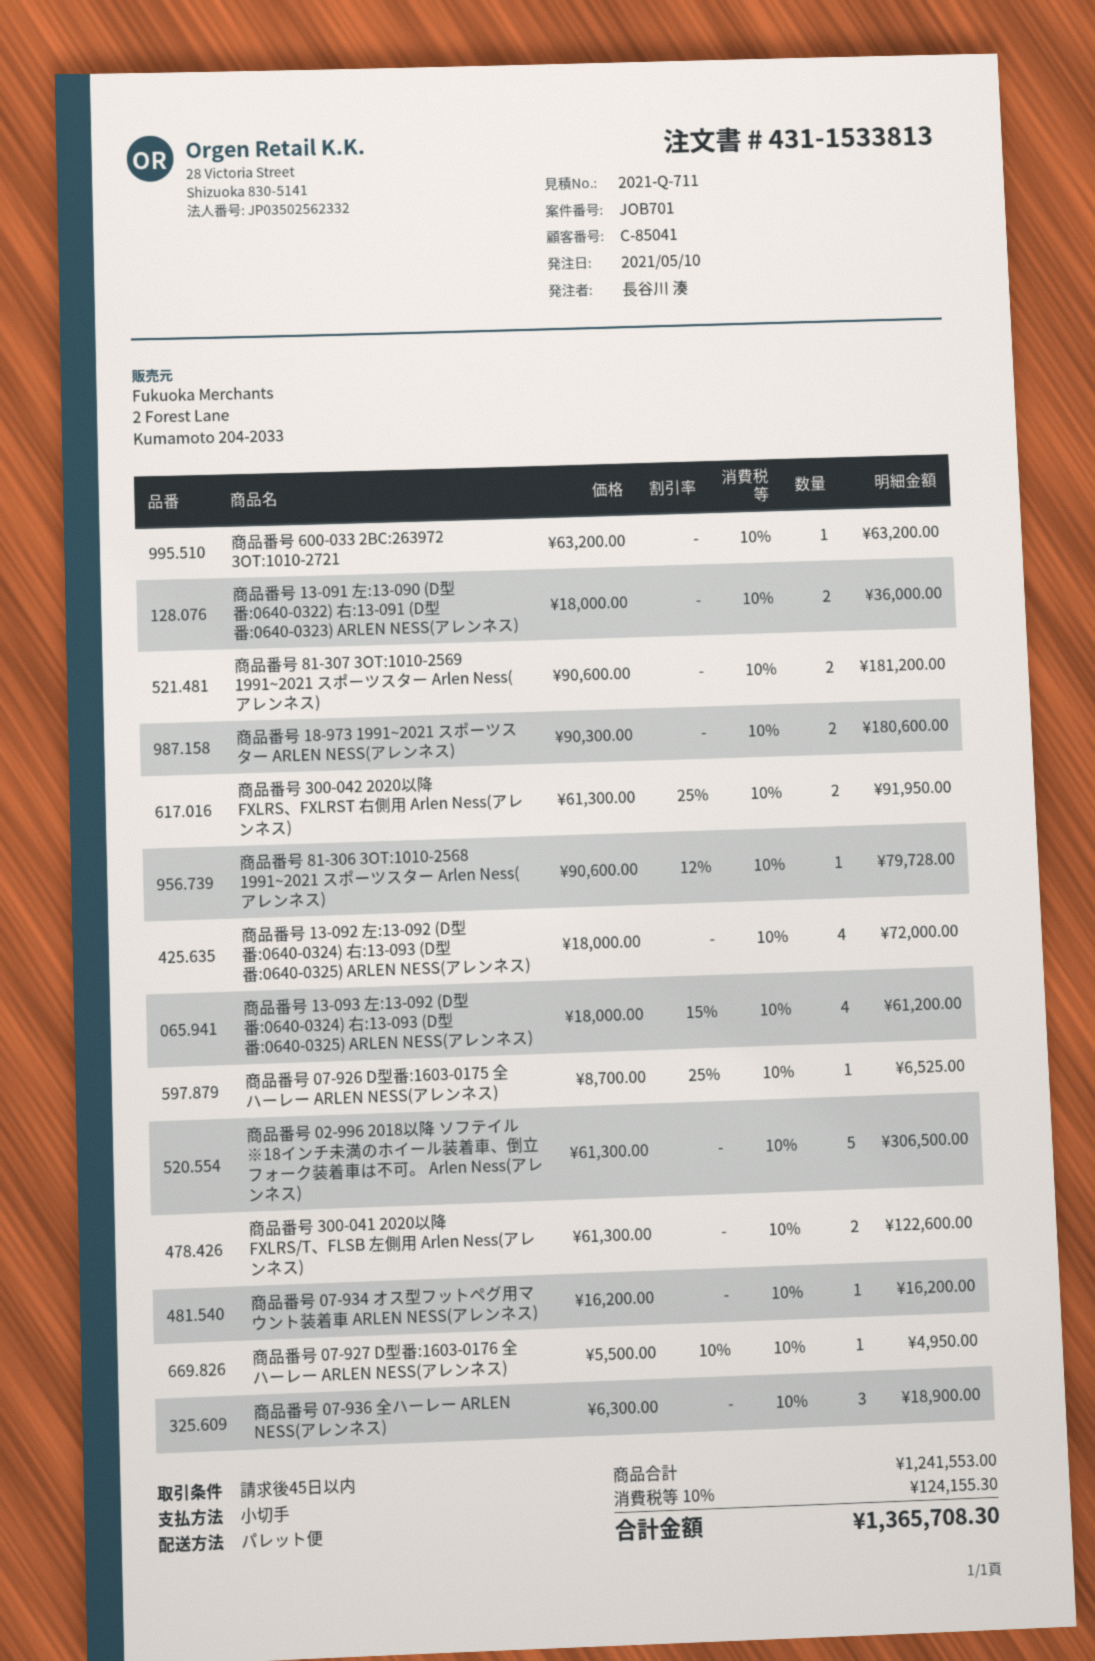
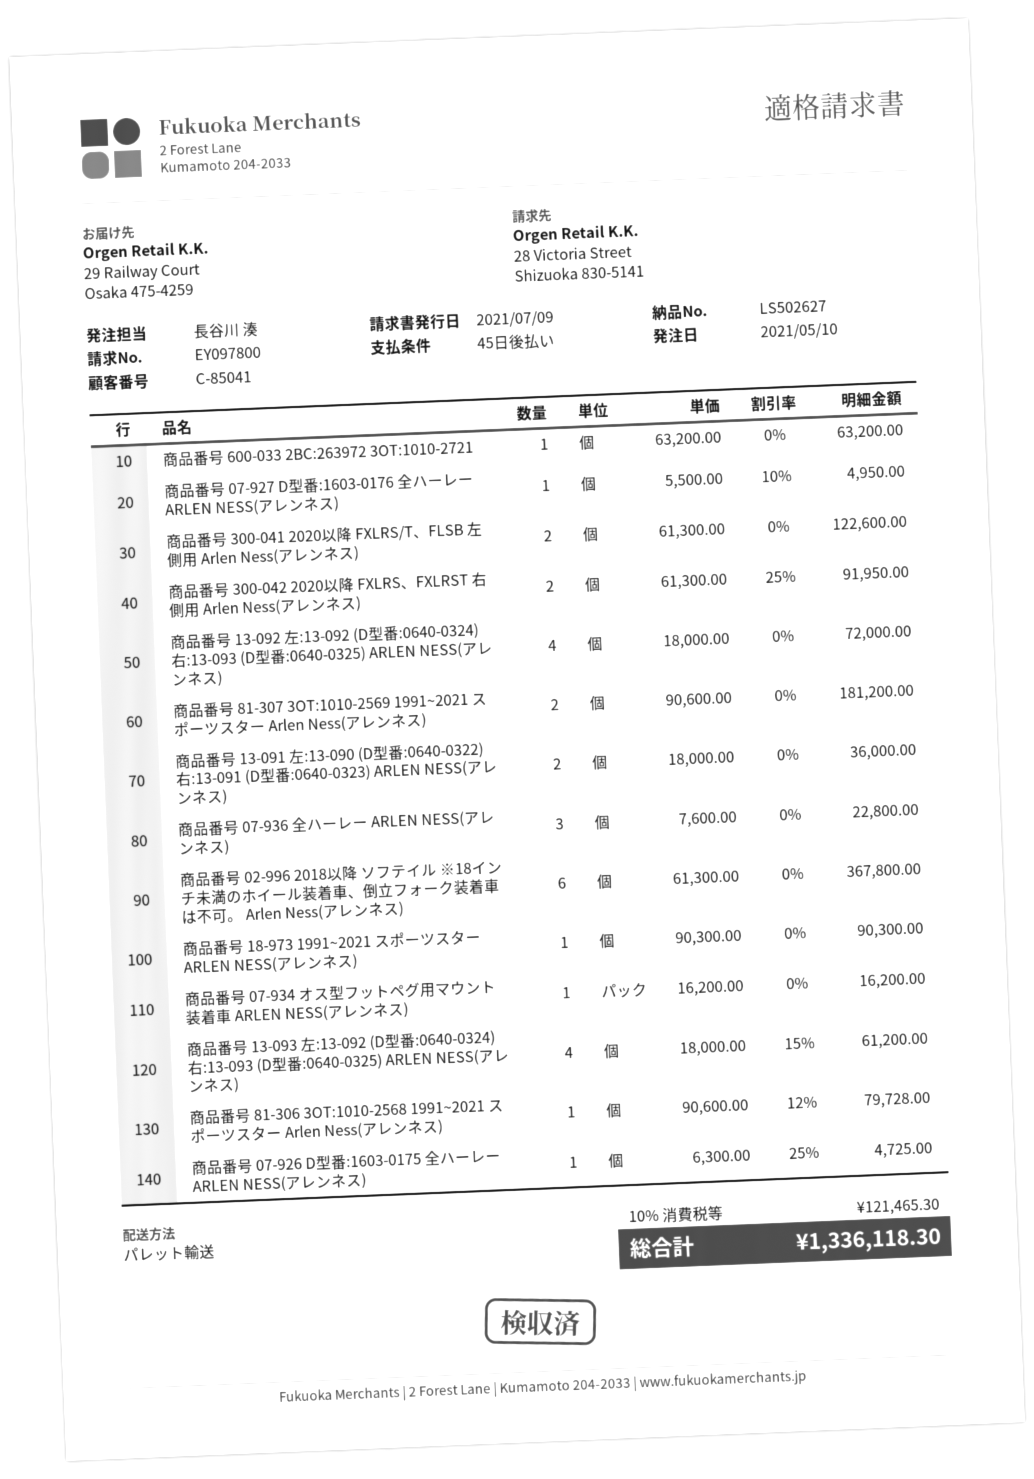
商品番号 18-973 1991~2021 スポーツスター ARLEN NESS(アレンネス): 2 x 90300.00 = 180600.00 -> 1 x 90300.00 = 90300.00
商品番号 07-926 D型番:1603-0175 全ハーレー ARLEN NESS(アレンネス): 1 x 8700.00 - 25% = 6525.00 -> 1 x 6300.00 - 25% = 4725.00
商品番号 02-996 2018以降 ソフテイル ※18インチ未満のホイール装着車、倒立フォーク装着車は不可。 Arlen Ness(アレンネス): 5 x 61300.00 = 306500.00 -> 6 x 61300.00 = 367800.00
商品番号 07-936 全ハーレー ARLEN NESS(アレンネス): 3 x 6300.00 = 18900.00 -> 3 x 7600.00 = 22800.00
tax: 10% = 124155.30 -> 10% = 121465.30
total: 1365708.30 -> 1336118.30

